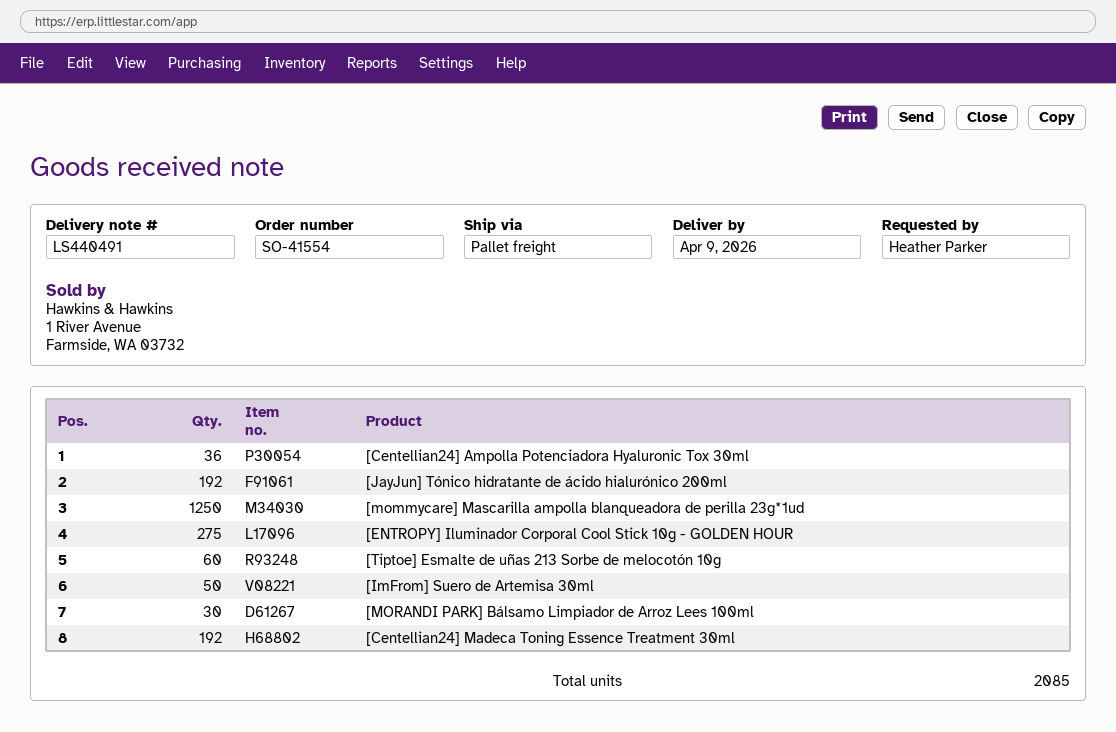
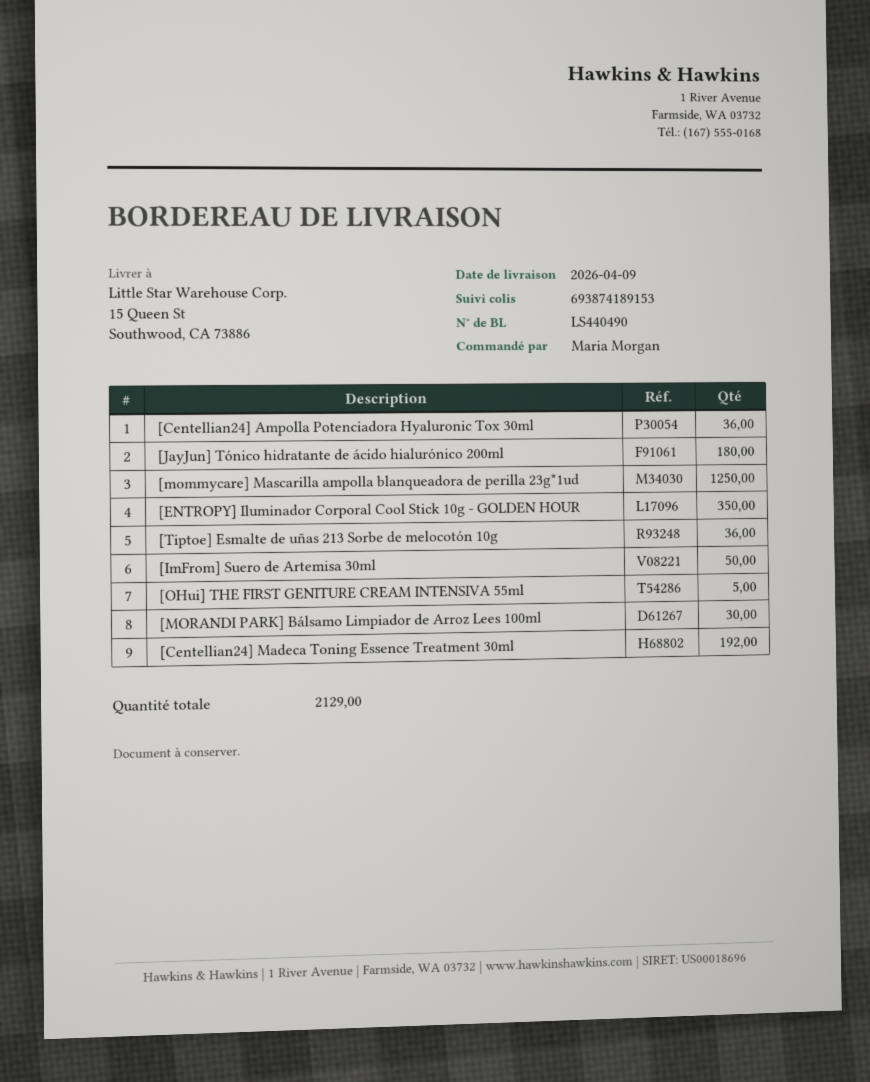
delivery note number: LS440491 -> LS440490
ordered by: Heather Parker -> Maria Morgan
[JayJun] Tónico hidratante de ácido hialurónico 200ml: 192 -> 180
[ENTROPY] Iluminador Corporal Cool Stick 10g - GOLDEN HOUR: 275 -> 350
[Tiptoe] Esmalte de uñas 213 Sorbe de melocotón 10g: 60 -> 36
[OHui] THE FIRST GENITURE CREAM INTENSIVA 55ml: none -> 5
total quantity: 2085 -> 2129

